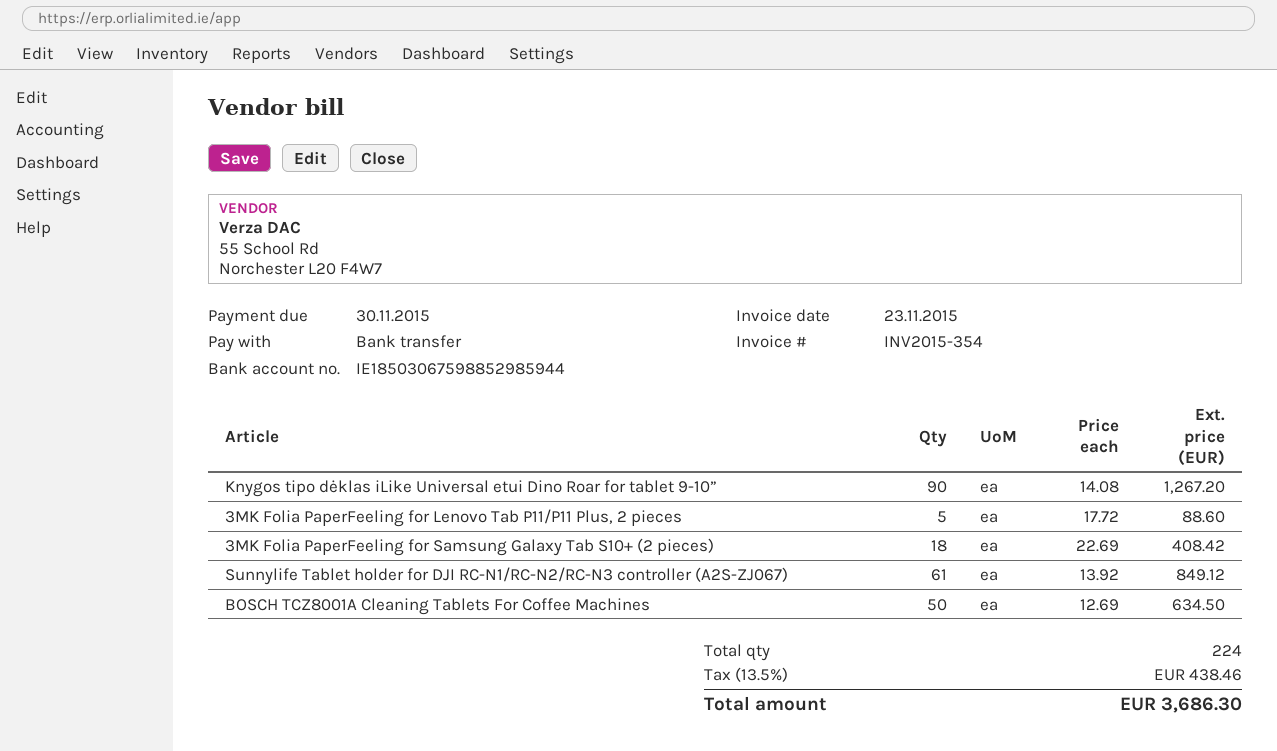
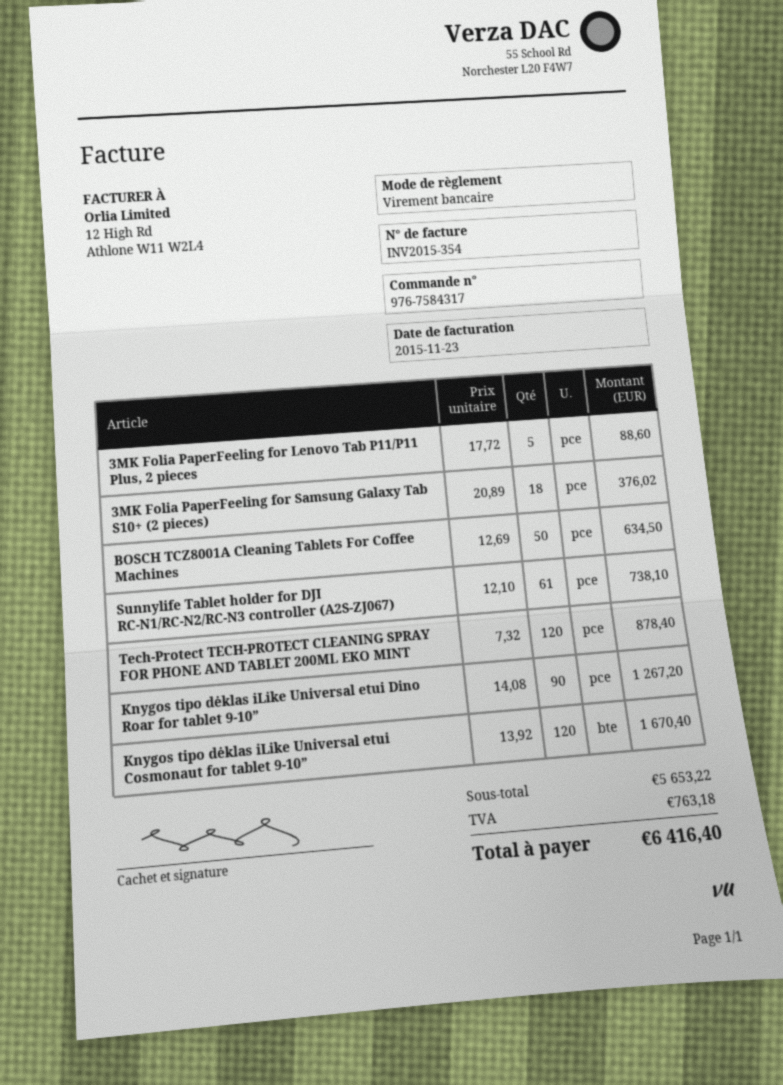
3MK Folia PaperFeeling for Samsung Galaxy Tab S10+ (2 pieces): 18 x 22.69 = 408.42 -> 18 x 20.89 = 376.02
Sunnylife Tablet holder for DJI RC-N1/RC-N2/RC-N3 controller (A2S-ZJ067): 61 x 13.92 = 849.12 -> 61 x 12.10 = 738.10
Tech-Protect TECH-PROTECT CLEANING SPRAY FOR PHONE AND TABLET 200ML EKO MINT: none -> 120 x 7.32 = 878.40
Knygos tipo dėklas iLike Universal etui Cosmonaut for tablet 9-10”: none -> 120 x 13.92 = 1670.40
tax: 438.46 -> 763.18
total: 3686.30 -> 6416.40

